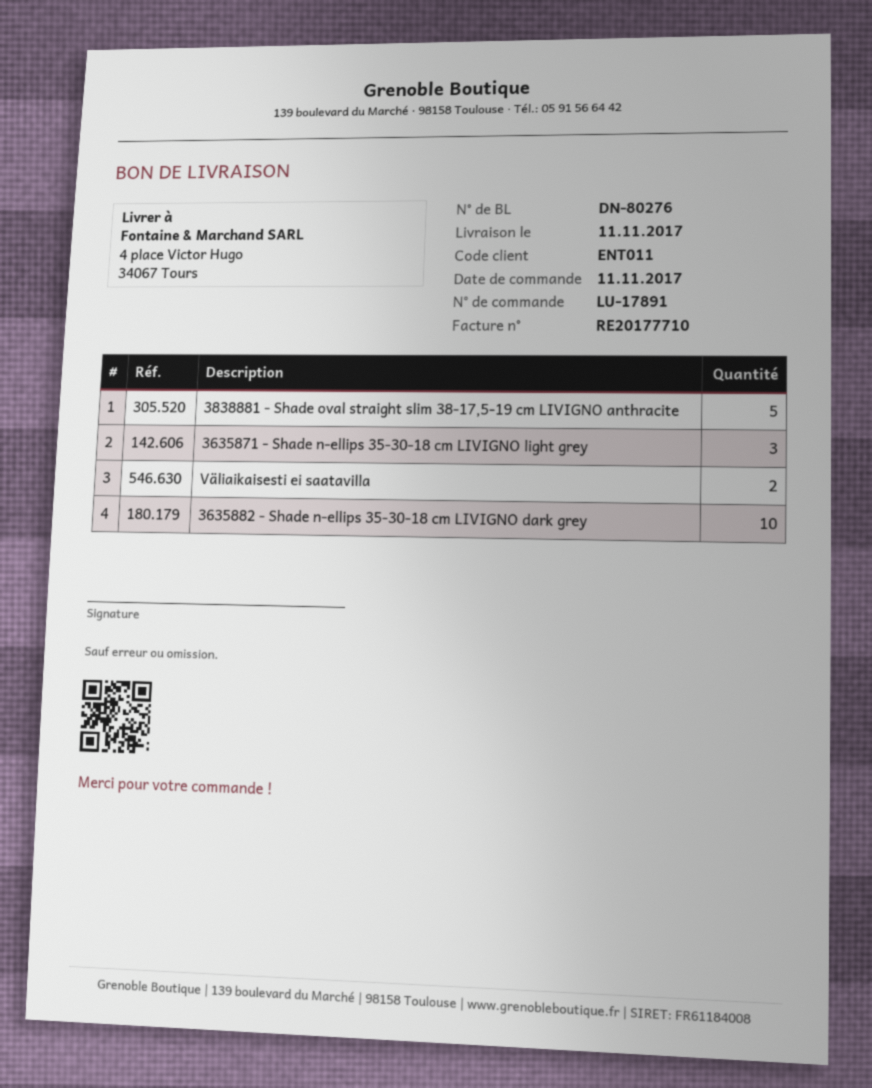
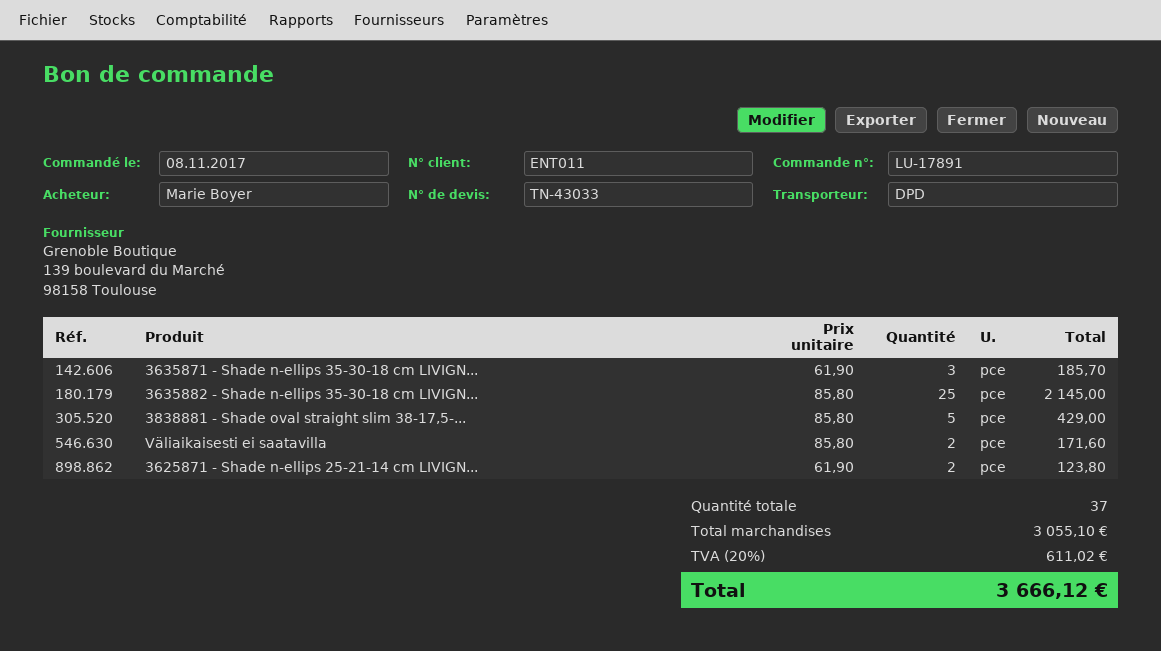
order date: 2017-11-11 -> 2017-11-08
3635882 - Shade n-ellips 35-30-18 cm LIVIGNO dark grey: 10 -> 25
3625871 - Shade n-ellips 25-21-14 cm LIVIGN...: none -> 2

